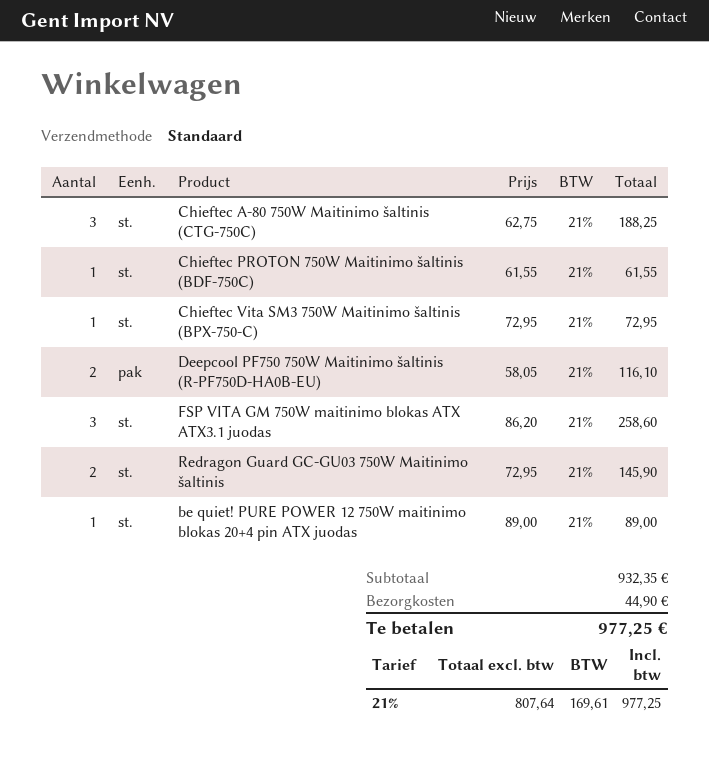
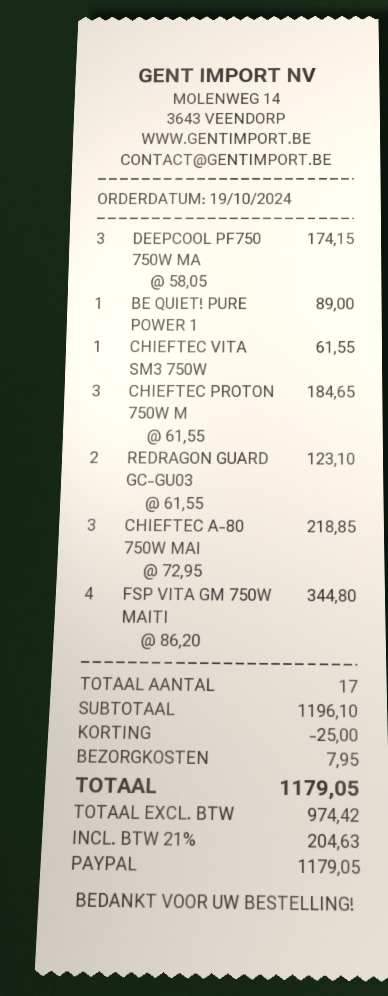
Chieftec A-80 750W Maitinimo šaltinis (CTG-750C): 3 x 62.75 = 188.25 -> 3 x 72.95 = 218.85
Chieftec PROTON 750W Maitinimo šaltinis (BDF-750C): 1 x 61.55 = 61.55 -> 3 x 61.55 = 184.65
Chieftec Vita SM3 750W Maitinimo šaltinis (BPX-750-C): 1 x 72.95 = 72.95 -> 1 x 61.55 = 61.55
Deepcool PF750 750W Maitinimo šaltinis (R-PF750D-HA0B-EU): 2 x 58.05 = 116.10 -> 3 x 58.05 = 174.15
FSP VITA GM 750W maitinimo blokas ATX ATX3.1 juodas: 3 x 86.20 = 258.60 -> 4 x 86.20 = 344.80
Redragon Guard GC-GU03 750W Maitinimo šaltinis: 2 x 72.95 = 145.90 -> 2 x 61.55 = 123.10
subtotal: 932.35 -> 1196.10
discount: none -> 25.00
shipping: 44.90 -> 7.95
net: 807.64 -> 974.42
tax: 21% = 169.61 -> 21% = 204.63
total: 977.25 -> 1179.05

